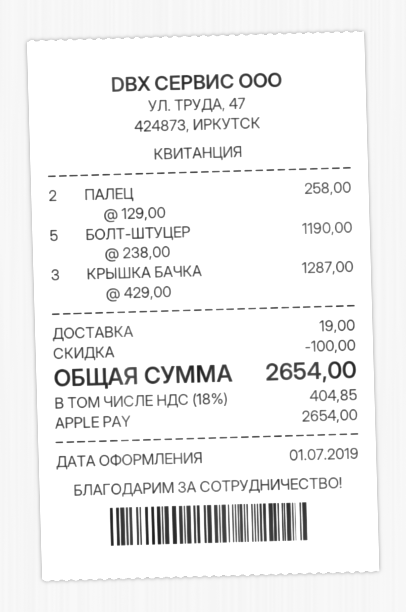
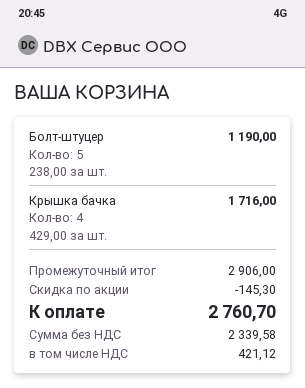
ПАЛЕЦ: 2 x 129.00 = 258.00 -> none
КРЫШКА БАЧКА: 3 x 429.00 = 1287.00 -> 4 x 429.00 = 1716.00
discount: 100.00 -> 145.30
shipping: 19.00 -> none
tax: 404.85 -> 421.12
total: 2654.00 -> 2760.70

